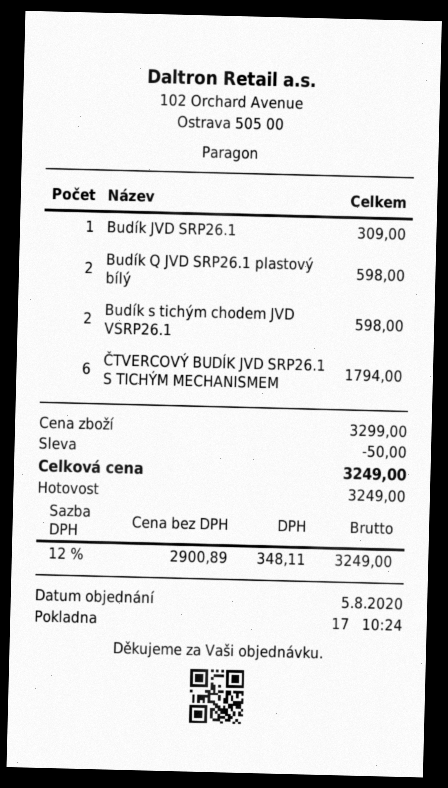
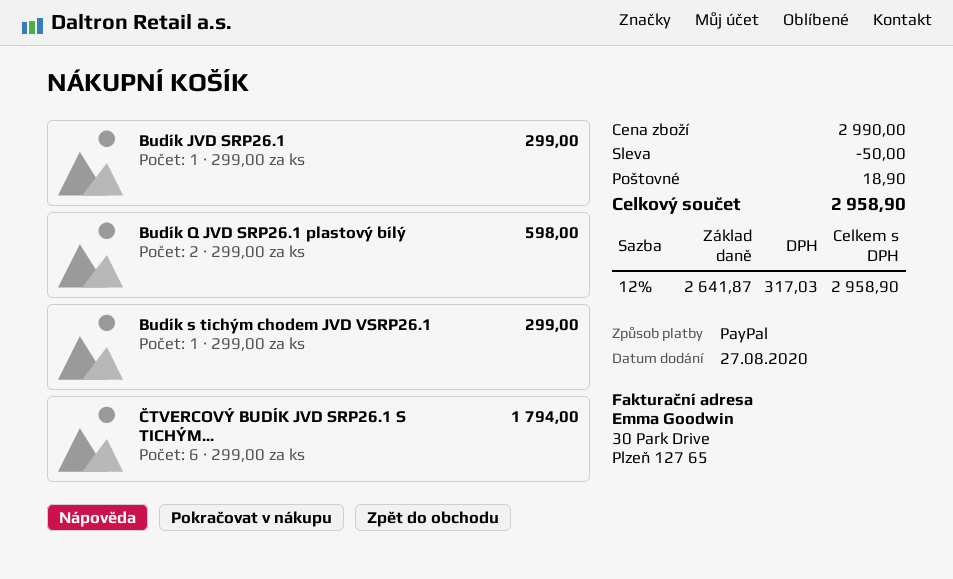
payment method: cash -> PayPal
Budík JVD SRP26.1: 1 for 309.00 -> 1 for 299.00
Budík s tichým chodem JVD VSRP26.1: 2 for 598.00 -> 1 for 299.00
subtotal: 3299.00 -> 2990.00
shipping: none -> 18.90
net: 2900.89 -> 2641.87
tax: 12% = 348.11 -> 12% = 317.03
total: 3249.00 -> 2958.90

